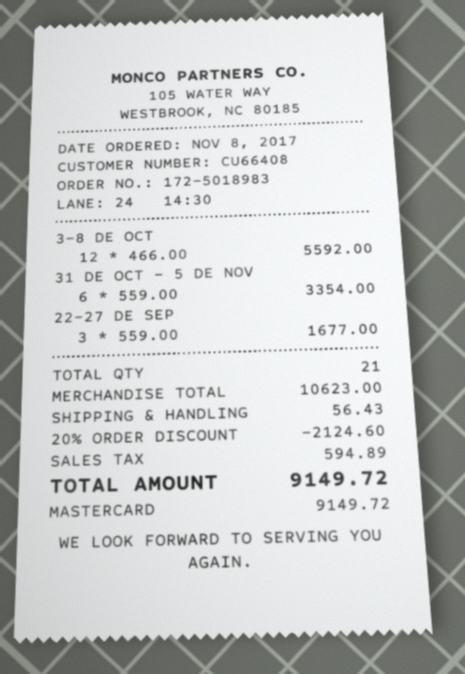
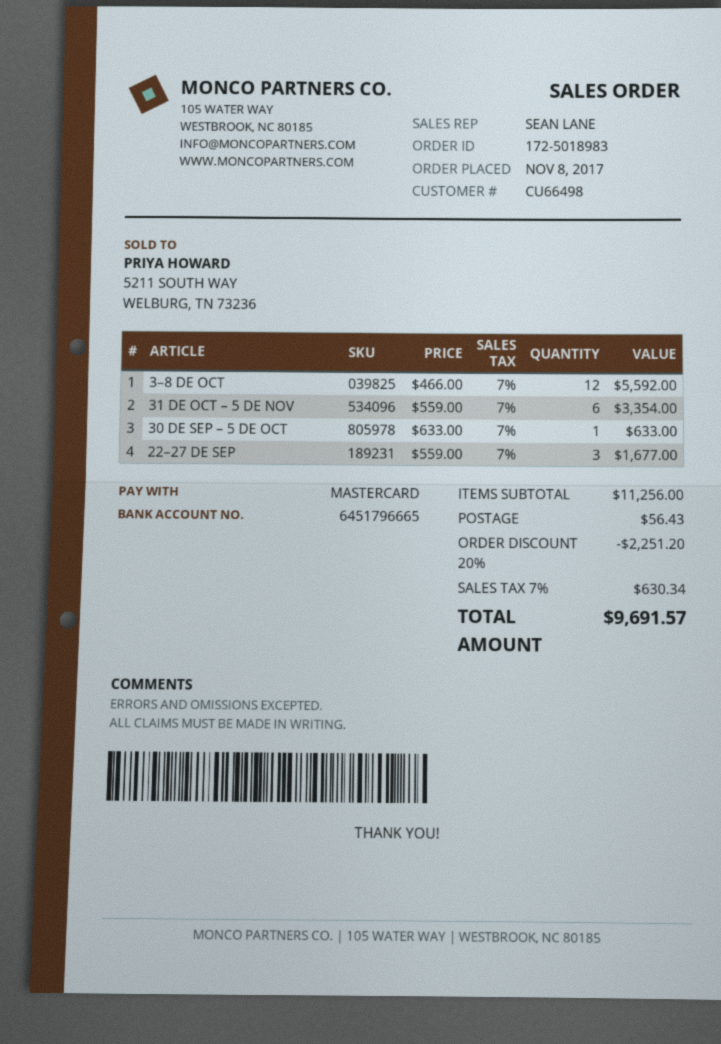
customer number: CU66408 -> CU66498
30 DE SEP – 5 DE OCT: none -> 1 x 633.00 = 633.00
subtotal: 10623.00 -> 11256.00
discount: 20% = 2124.60 -> 20% = 2251.20
tax: 594.89 -> 630.34
total: 9149.72 -> 9691.57

